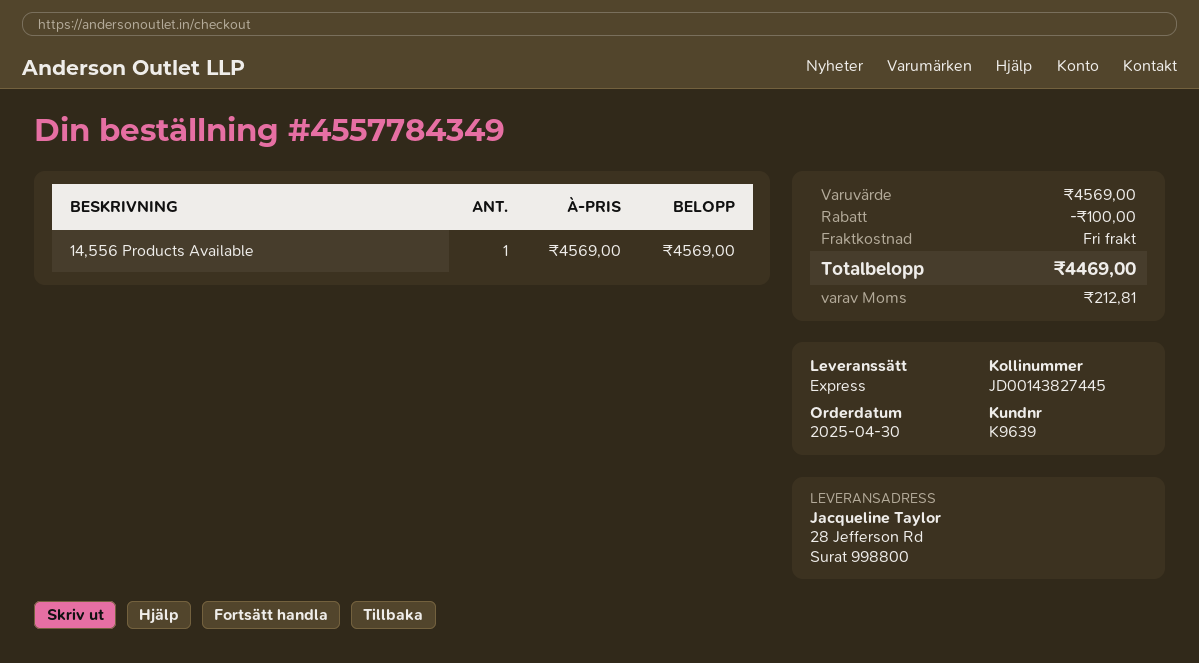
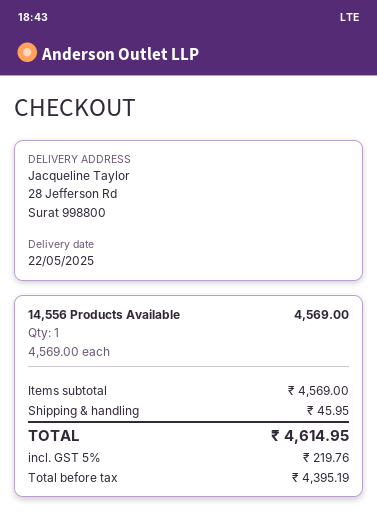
discount: 100.00 -> none
shipping: 0.00 -> 45.95
tax: 212.81 -> 219.76
total: 4469.00 -> 4614.95

